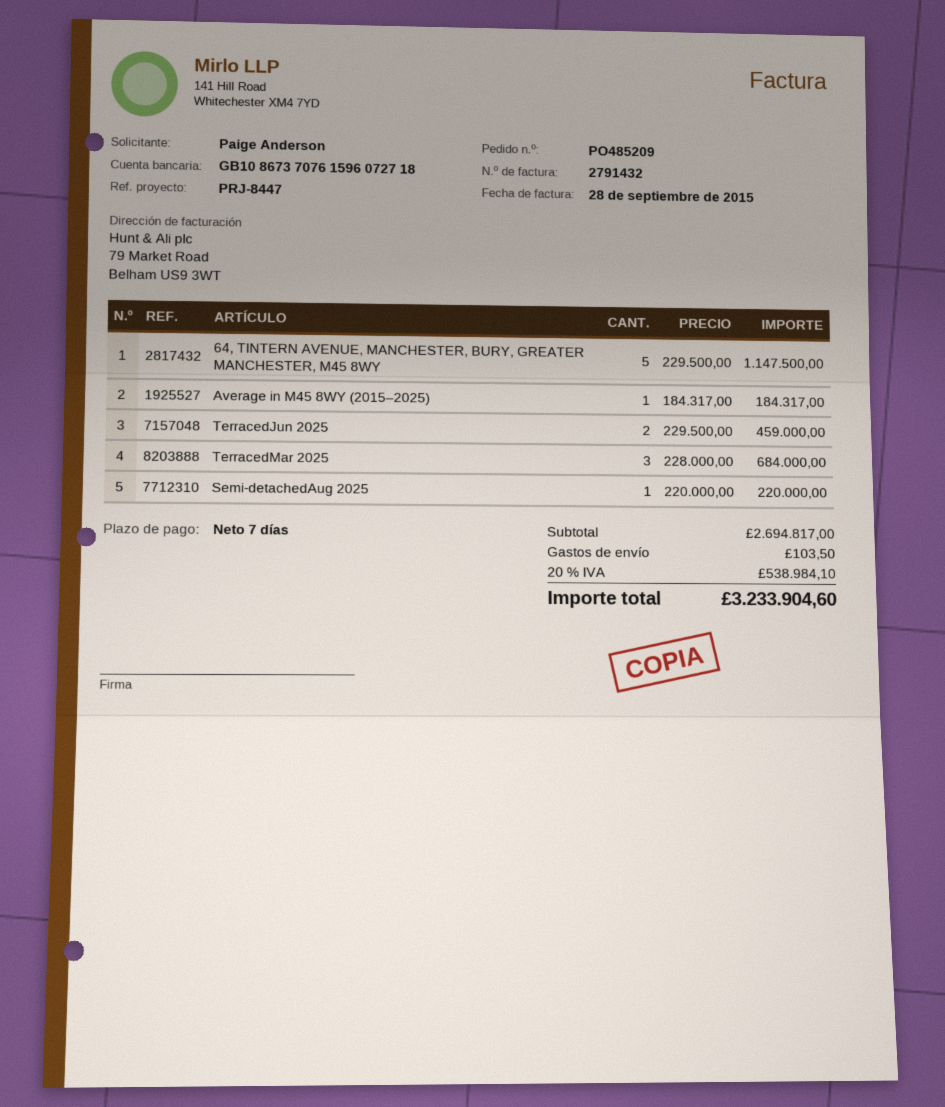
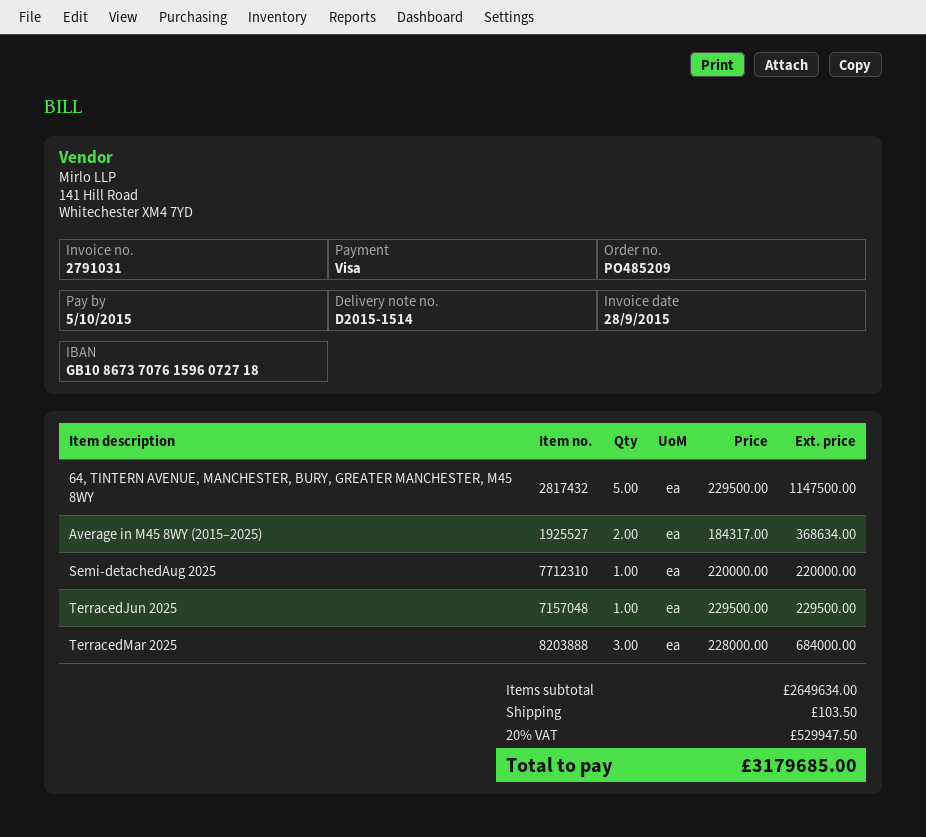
invoice number: 2791432 -> 2791031
Average in M45 8WY (2015–2025): 1 x 184317.00 = 184317.00 -> 2 x 184317.00 = 368634.00
TerracedJun 2025: 2 x 229500.00 = 459000.00 -> 1 x 229500.00 = 229500.00
subtotal: 2694817.00 -> 2649634.00
tax: 20% = 538984.10 -> 20% = 529947.50
total: 3233904.60 -> 3179685.00

